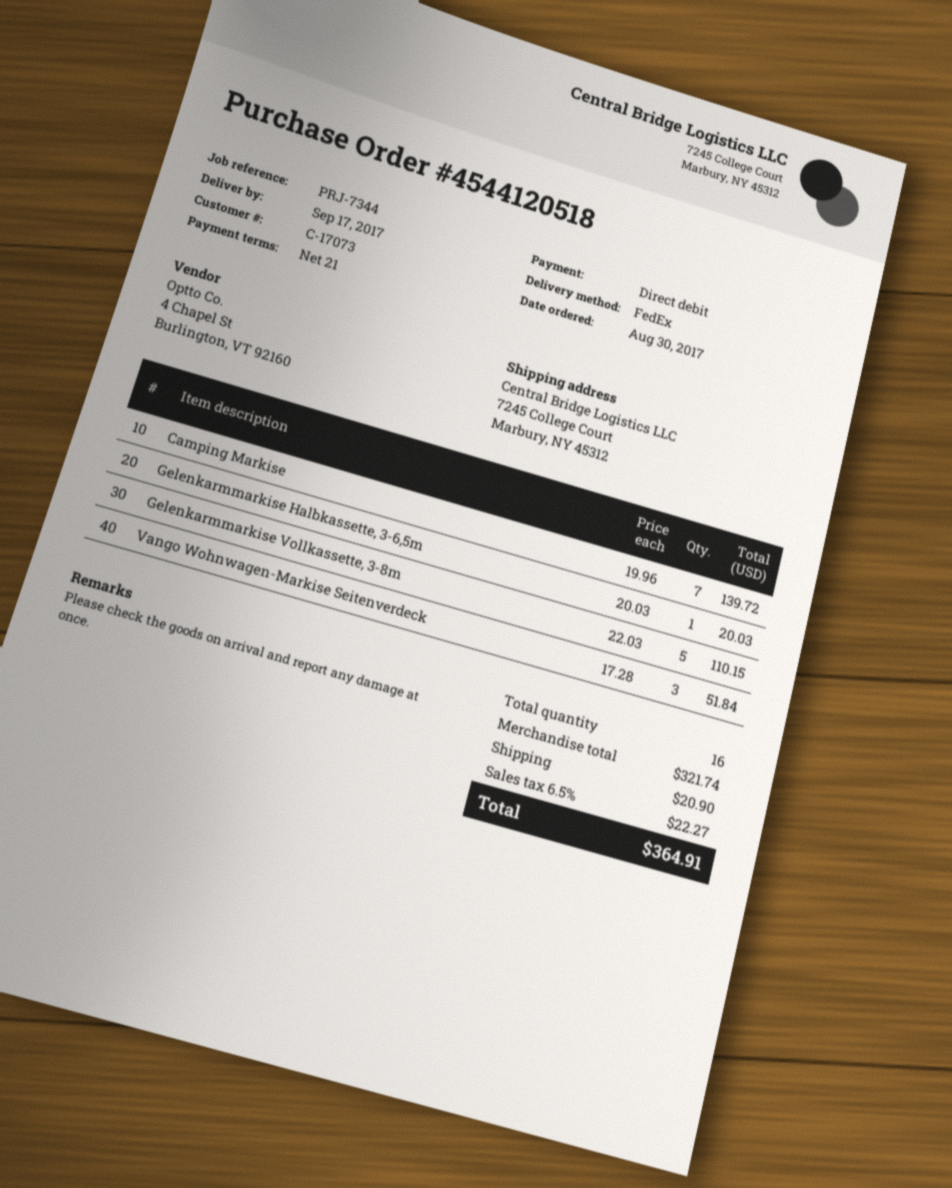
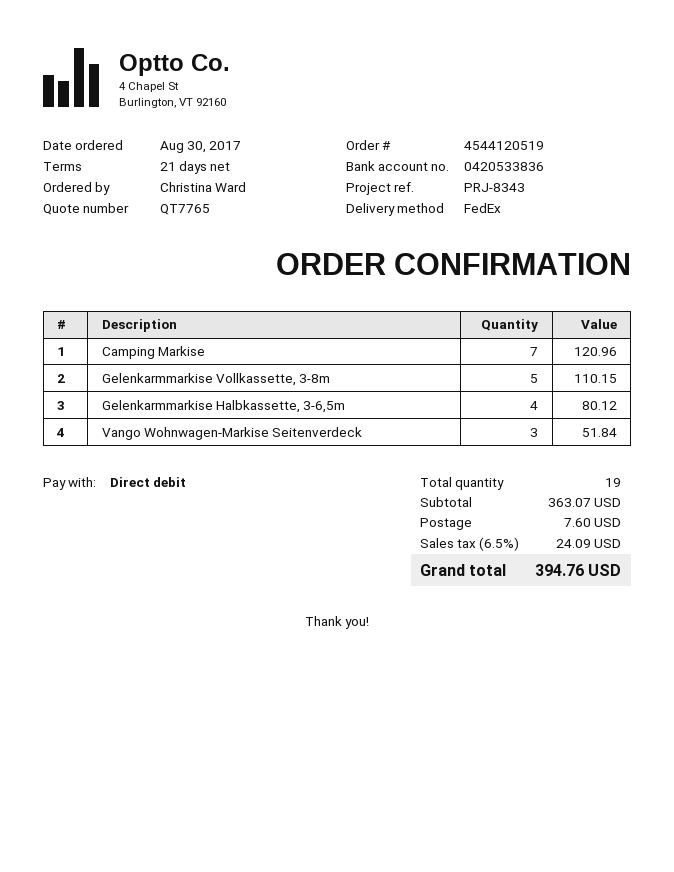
order number: 4544120518 -> 4544120519
reference: PRJ-7344 -> PRJ-8343
Camping Markise: 7 for 139.72 -> 7 for 120.96
Gelenkarmmarkise Halbkassette, 3-6,5m: 1 for 20.03 -> 4 for 80.12
total quantity: 16 -> 19
subtotal: 321.74 -> 363.07
shipping: 20.90 -> 7.60
tax: 6.5% = 22.27 -> 6.5% = 24.09
total: 364.91 -> 394.76

